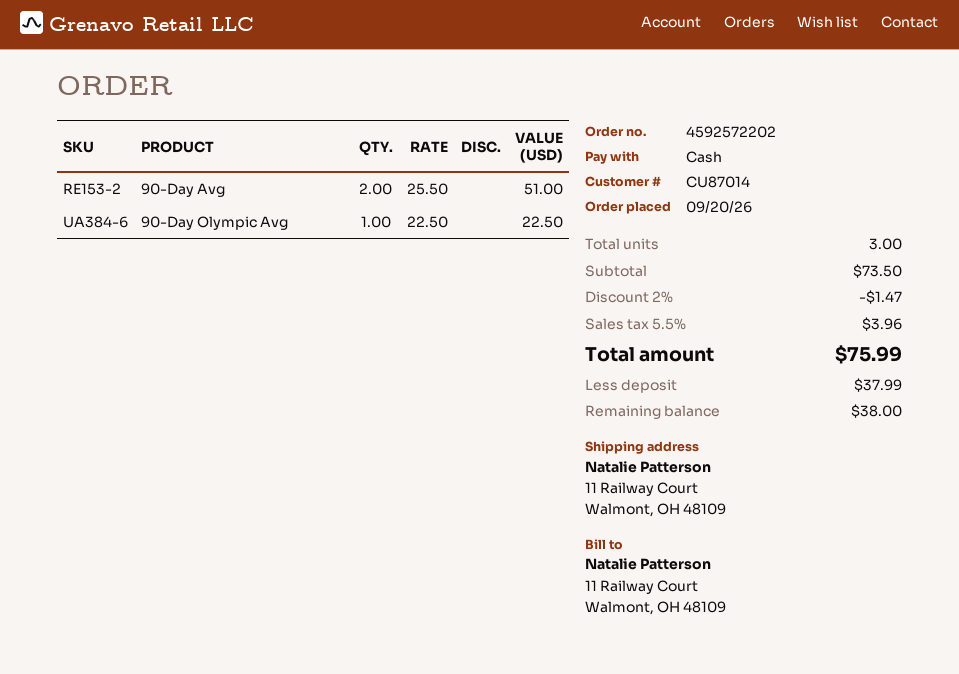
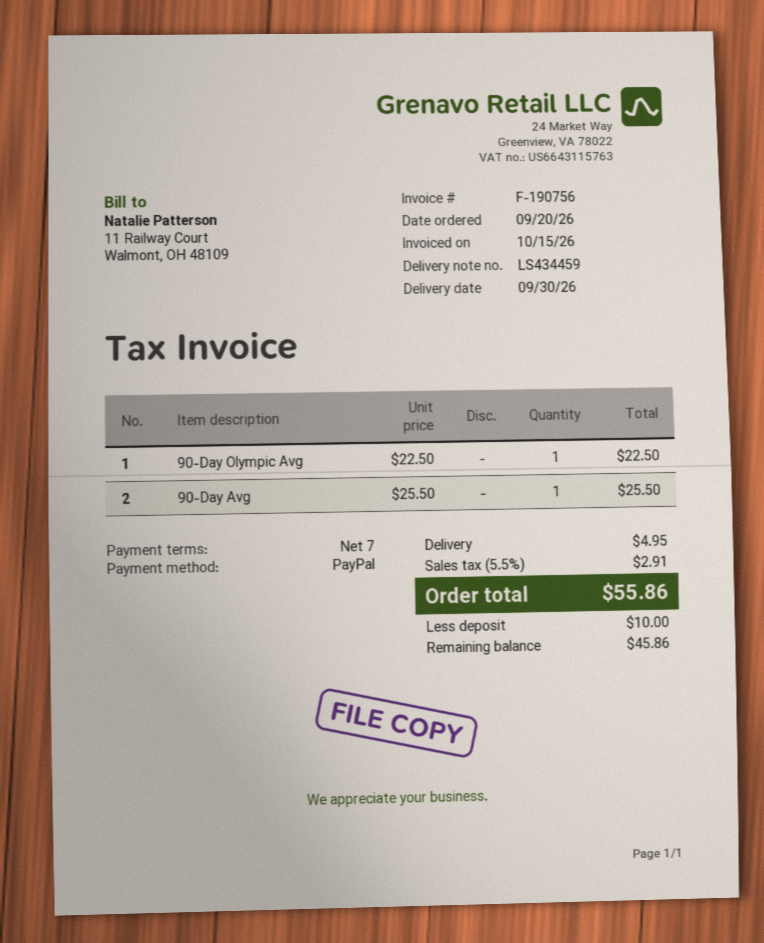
payment method: cash -> PayPal
90-Day Avg: 2 x 25.50 = 51.00 -> 1 x 25.50 = 25.50
discount: 2% = 1.47 -> none
shipping: none -> 4.95
tax: 5.5% = 3.96 -> 5.5% = 2.91
total: 75.99 -> 55.86
deposit: 37.99 -> 10.00
balance: 38.00 -> 45.86

